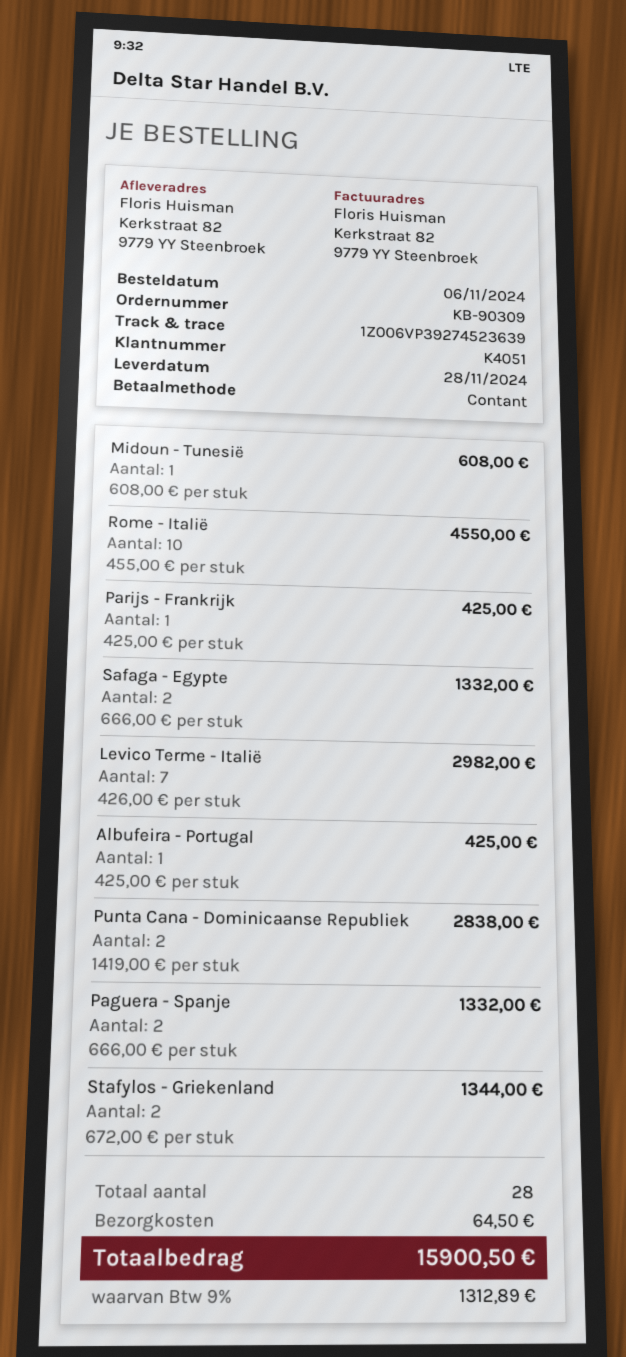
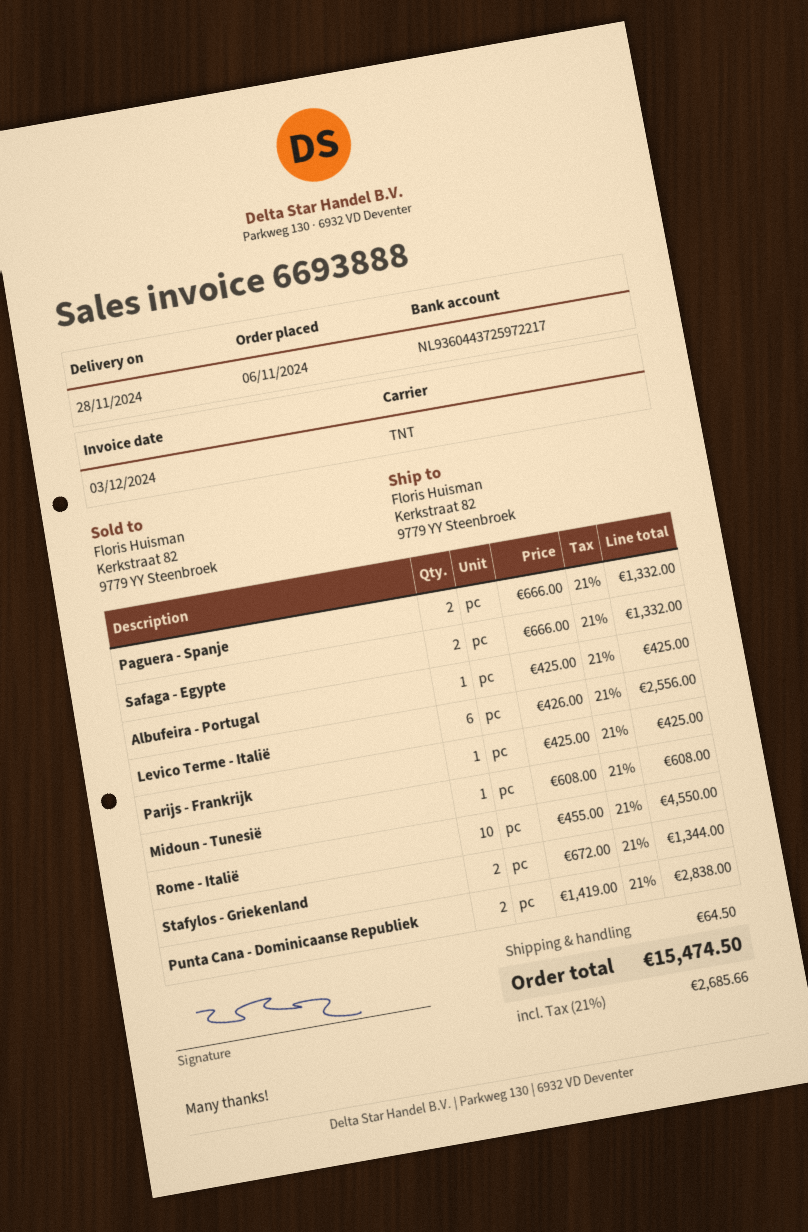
Levico Terme - Italië: 7 x 426.00 = 2982.00 -> 6 x 426.00 = 2556.00
tax: 9% = 1312.89 -> 21% = 2685.66
total: 15900.50 -> 15474.50

